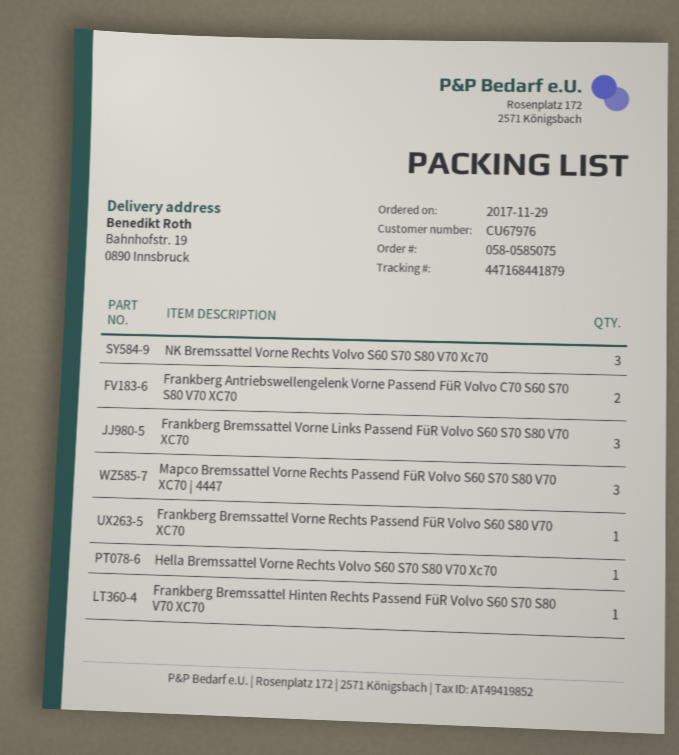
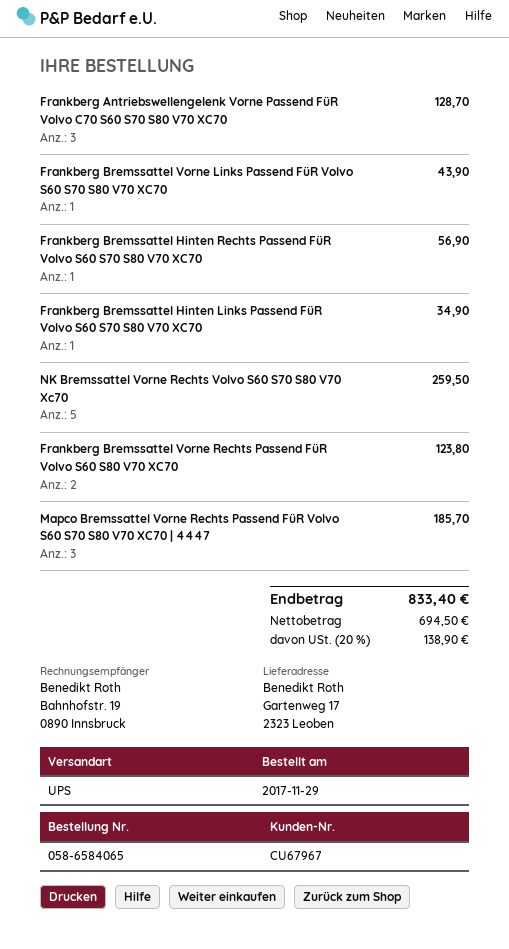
order number: 058-0585075 -> 058-6584065
customer number: CU67976 -> CU67967
ship to: Bahnhofstr. 19, 0890 Innsbruck -> Gartenweg 17, 2323 Leoben
NK Bremssattel Vorne Rechts Volvo S60 S70 S80 V70 Xc70: 3 -> 5
Frankberg Antriebswellengelenk Vorne Passend FüR Volvo C70 S60 S70 S80 V70 XC70: 2 -> 3
Frankberg Bremssattel Vorne Links Passend FüR Volvo S60 S70 S80 V70 XC70: 3 -> 1
Frankberg Bremssattel Vorne Rechts Passend FüR Volvo S60 S80 V70 XC70: 1 -> 2
Hella Bremssattel Vorne Rechts Volvo S60 S70 S80 V70 Xc70: 1 -> none
Frankberg Bremssattel Hinten Links Passend FüR Volvo S60 S70 S80 V70 XC70: none -> 1

